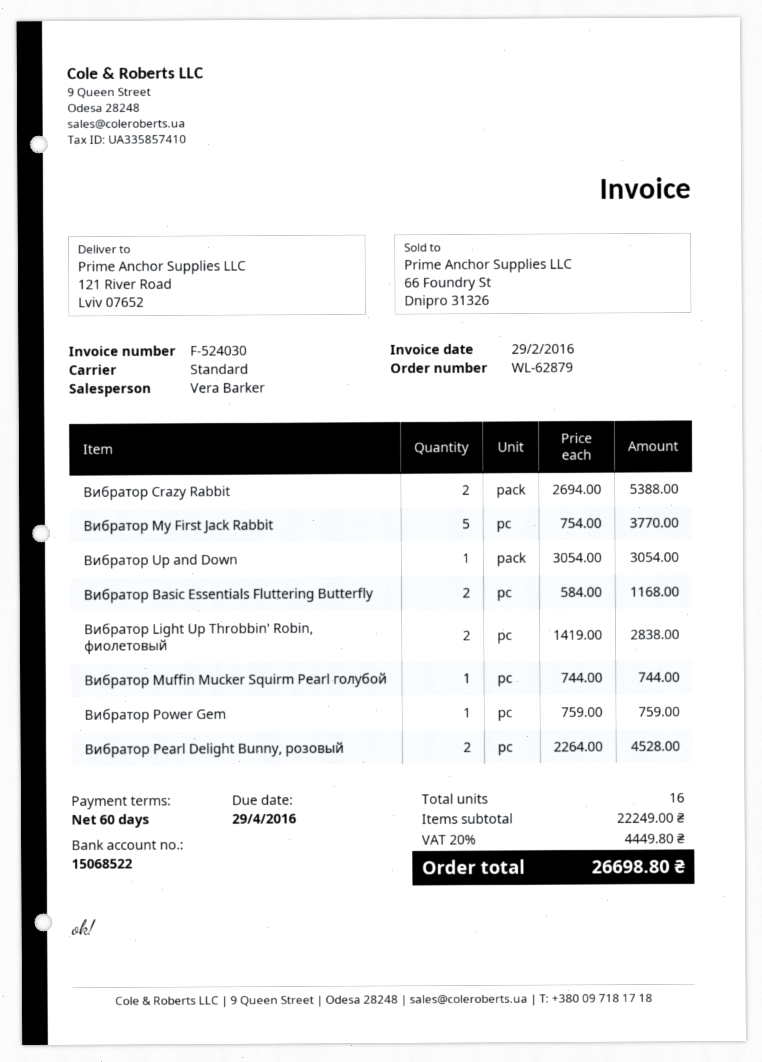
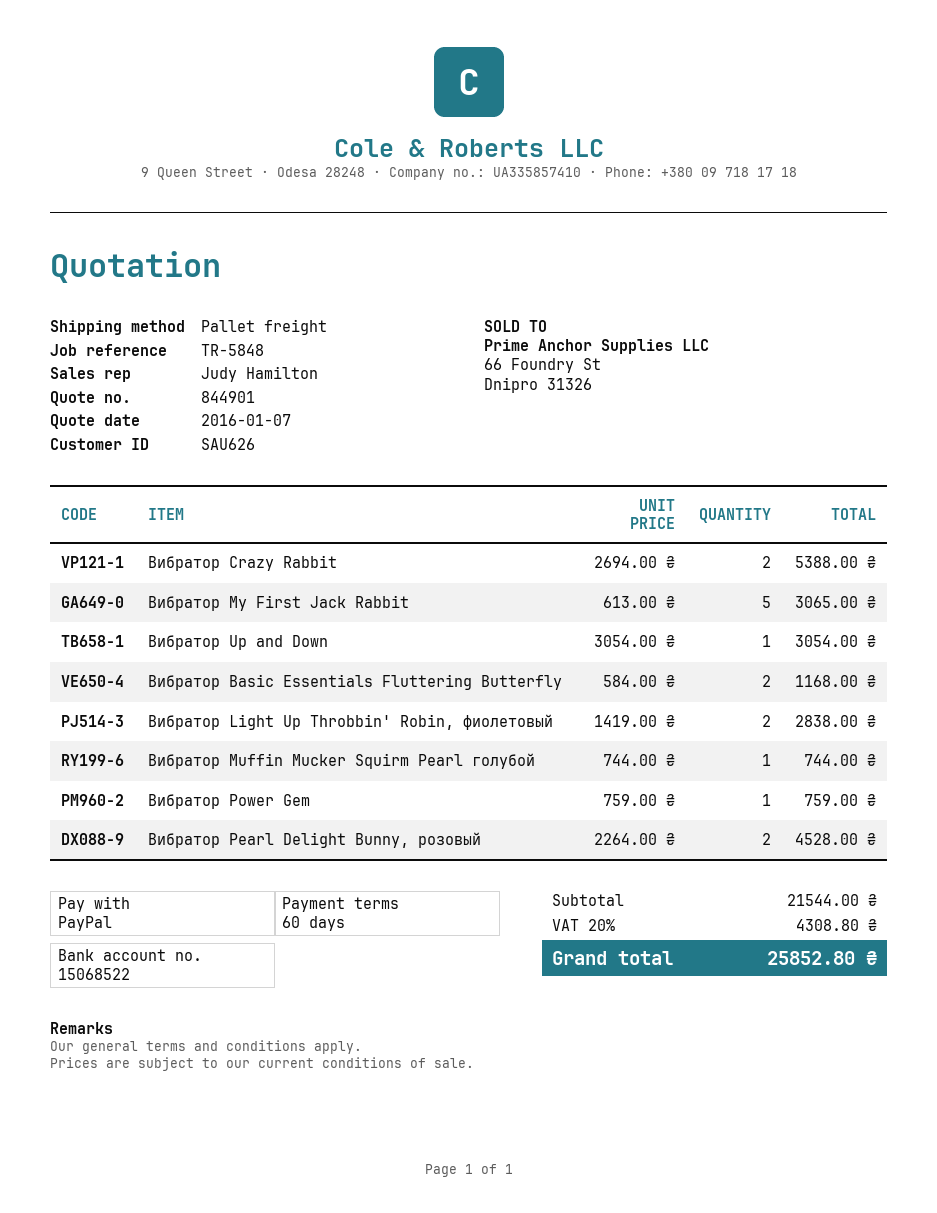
sales rep: Vera Barker -> Judy Hamilton
shipping method: standard -> pallet freight
Вибратор My First Jack Rabbit: 5 x 754.00 = 3770.00 -> 5 x 613.00 = 3065.00
subtotal: 22249.00 -> 21544.00
tax: 20% = 4449.80 -> 20% = 4308.80
total: 26698.80 -> 25852.80

